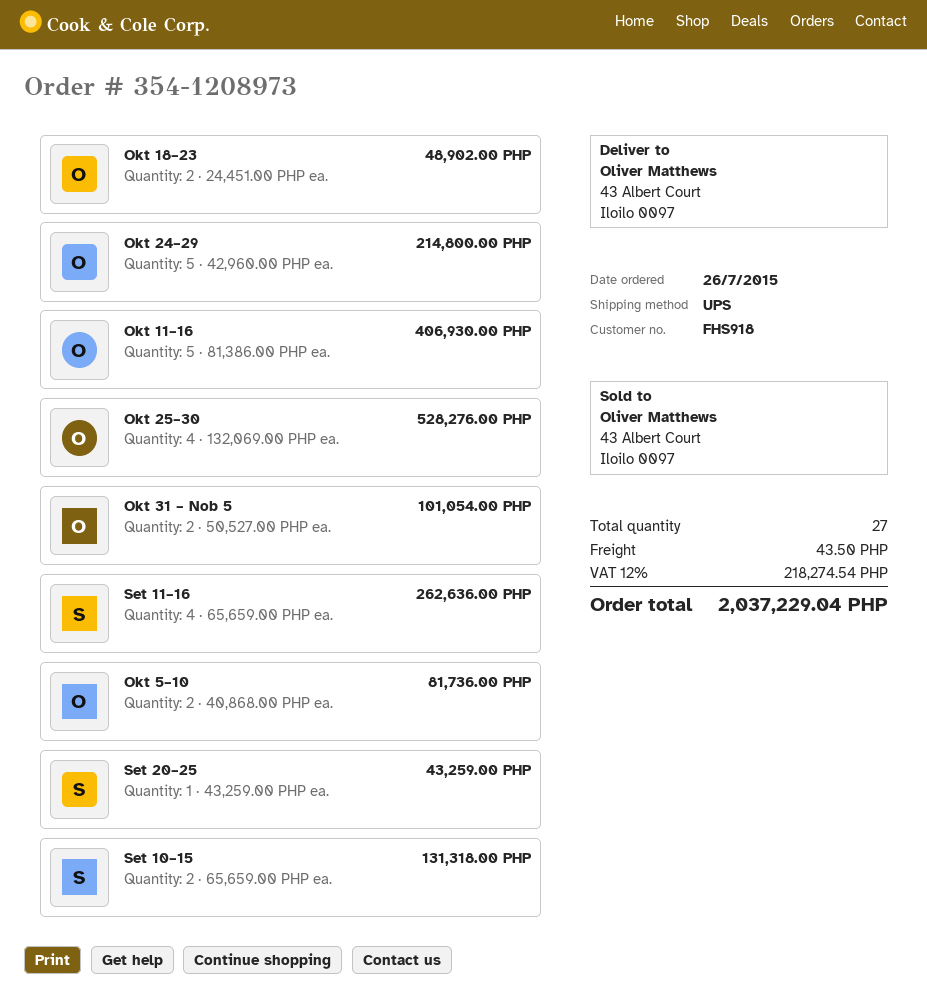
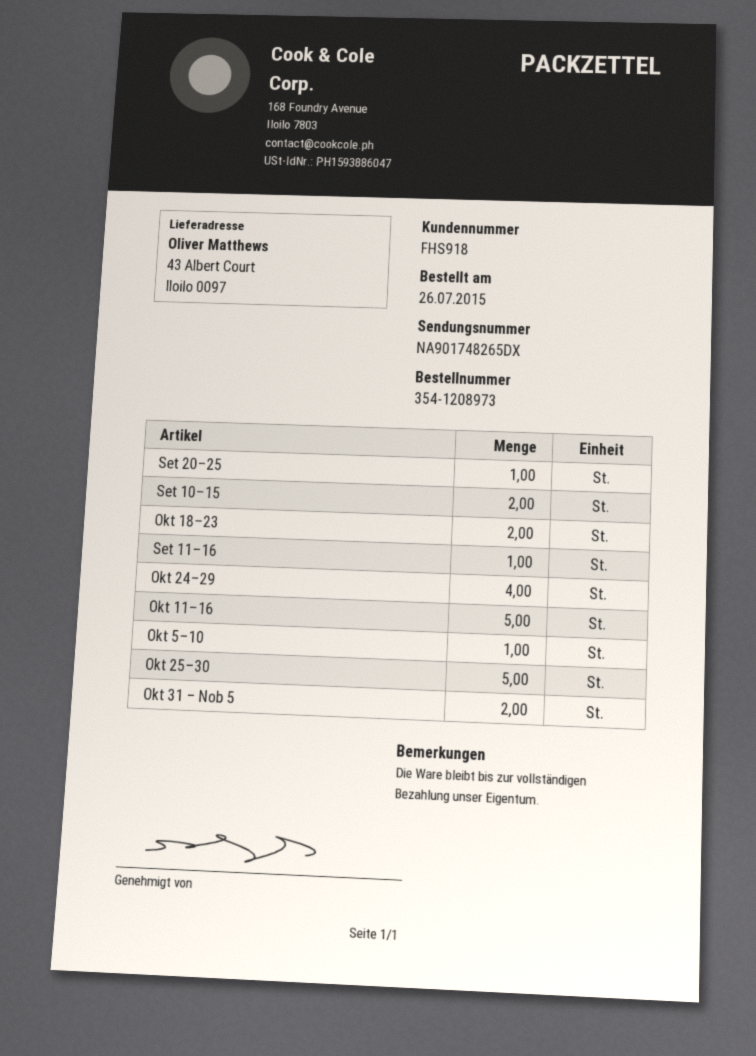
Okt 24–29: 5 -> 4
Okt 25–30: 4 -> 5
Set 11–16: 4 -> 1
Okt 5–10: 2 -> 1

